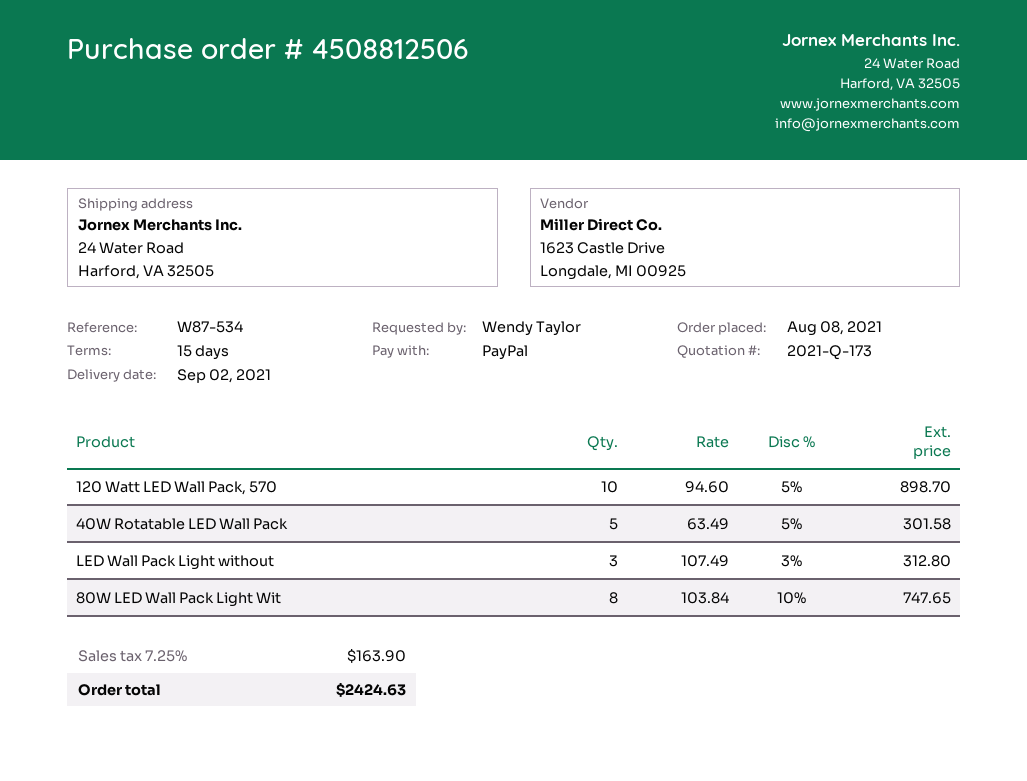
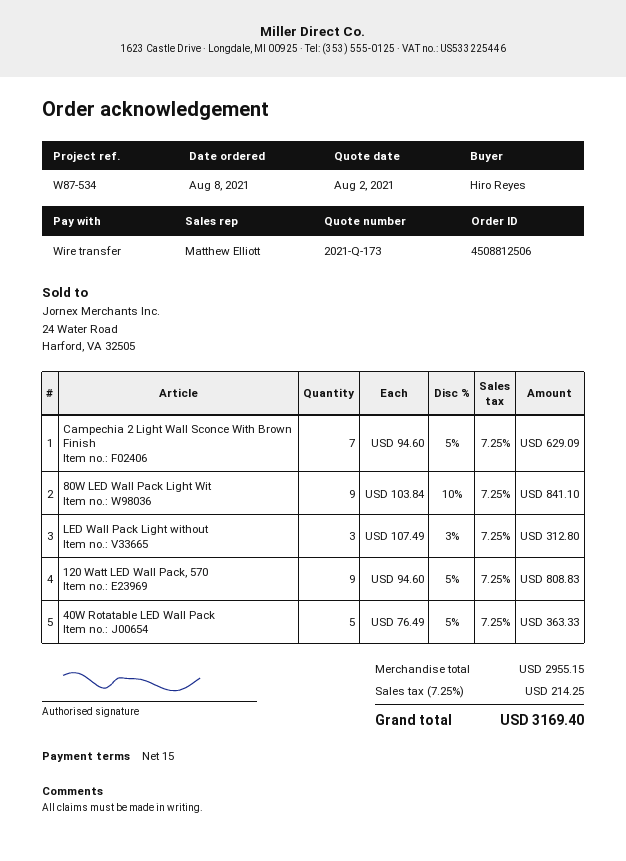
ordered by: Wendy Taylor -> Hiro Reyes
payment method: PayPal -> bank transfer
120 Watt LED Wall Pack, 570: 10 x 94.60 - 5% = 898.70 -> 9 x 94.60 - 5% = 808.83
40W Rotatable LED Wall Pack: 5 x 63.49 - 5% = 301.58 -> 5 x 76.49 - 5% = 363.33
80W LED Wall Pack Light Wit: 8 x 103.84 - 10% = 747.65 -> 9 x 103.84 - 10% = 841.10
Campechia 2 Light Wall Sconce With Brown Finish: none -> 7 x 94.60 - 5% = 629.09
tax: 7.25% = 163.90 -> 7.25% = 214.25
total: 2424.63 -> 3169.40

